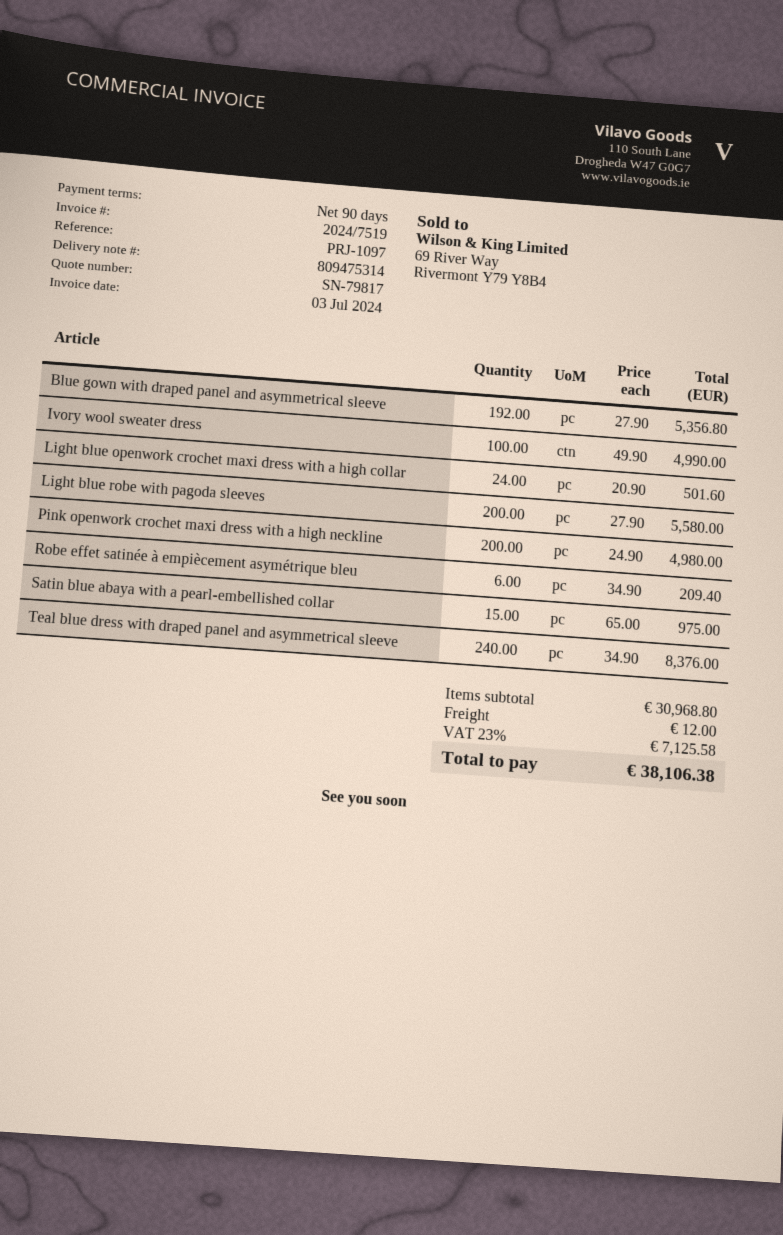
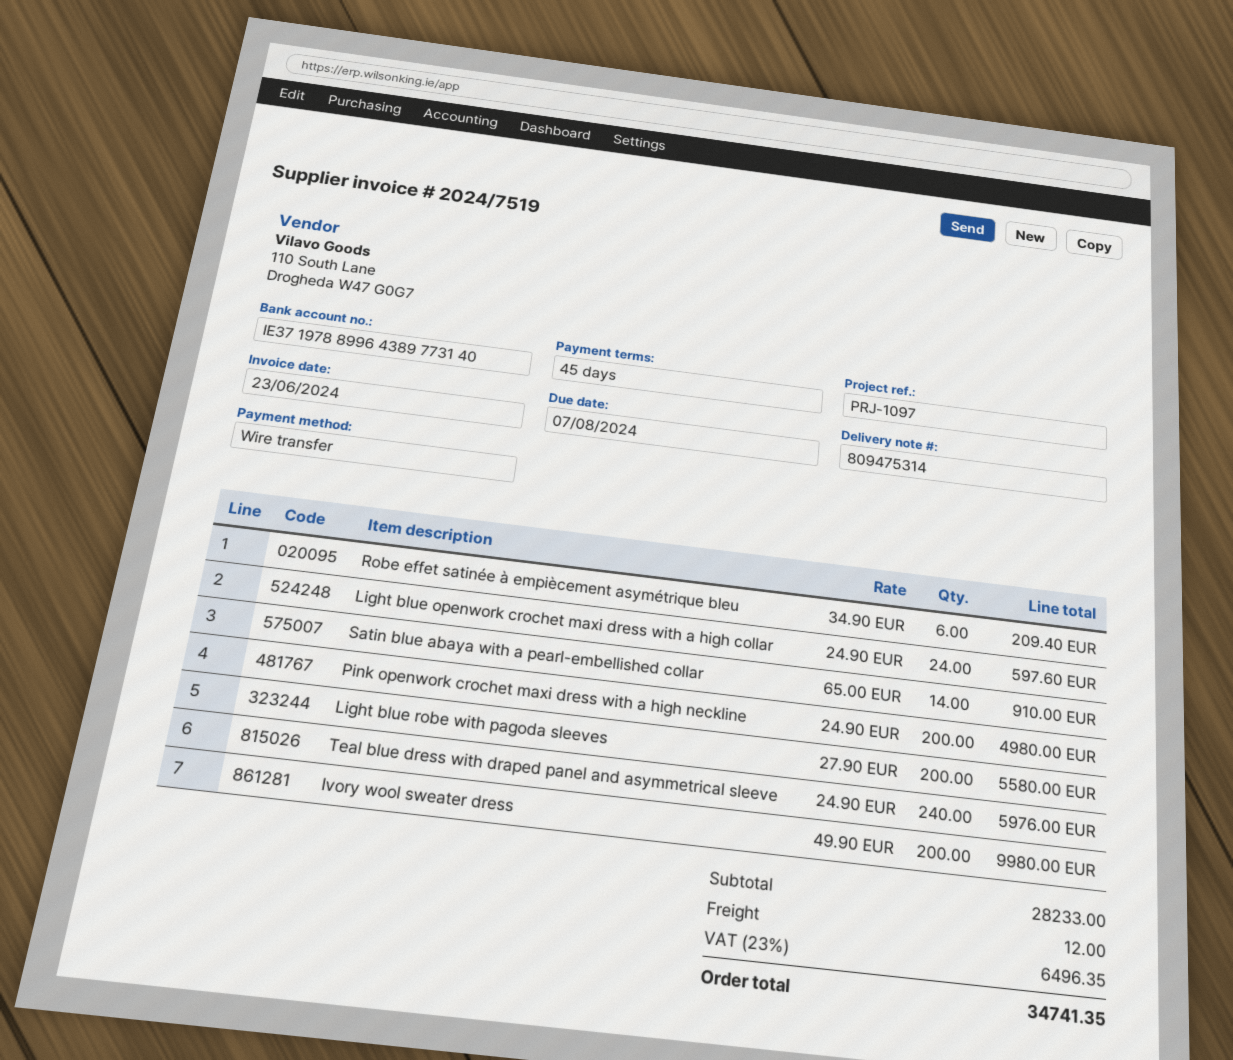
invoice date: 2024-07-03 -> 2024-06-23
payment terms: 90 days -> 45 days
Blue gown with draped panel and asymmetrical sleeve: 192 x 27.90 = 5356.80 -> none
Ivory wool sweater dress: 100 x 49.90 = 4990.00 -> 200 x 49.90 = 9980.00
Light blue openwork crochet maxi dress with a high collar: 24 x 20.90 = 501.60 -> 24 x 24.90 = 597.60
Satin blue abaya with a pearl-embellished collar: 15 x 65.00 = 975.00 -> 14 x 65.00 = 910.00
Teal blue dress with draped panel and asymmetrical sleeve: 240 x 34.90 = 8376.00 -> 240 x 24.90 = 5976.00
subtotal: 30968.80 -> 28233.00
tax: 23% = 7125.58 -> 23% = 6496.35
total: 38106.38 -> 34741.35

